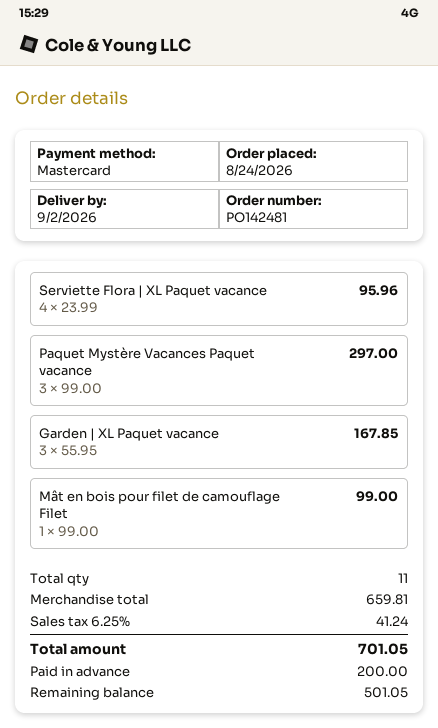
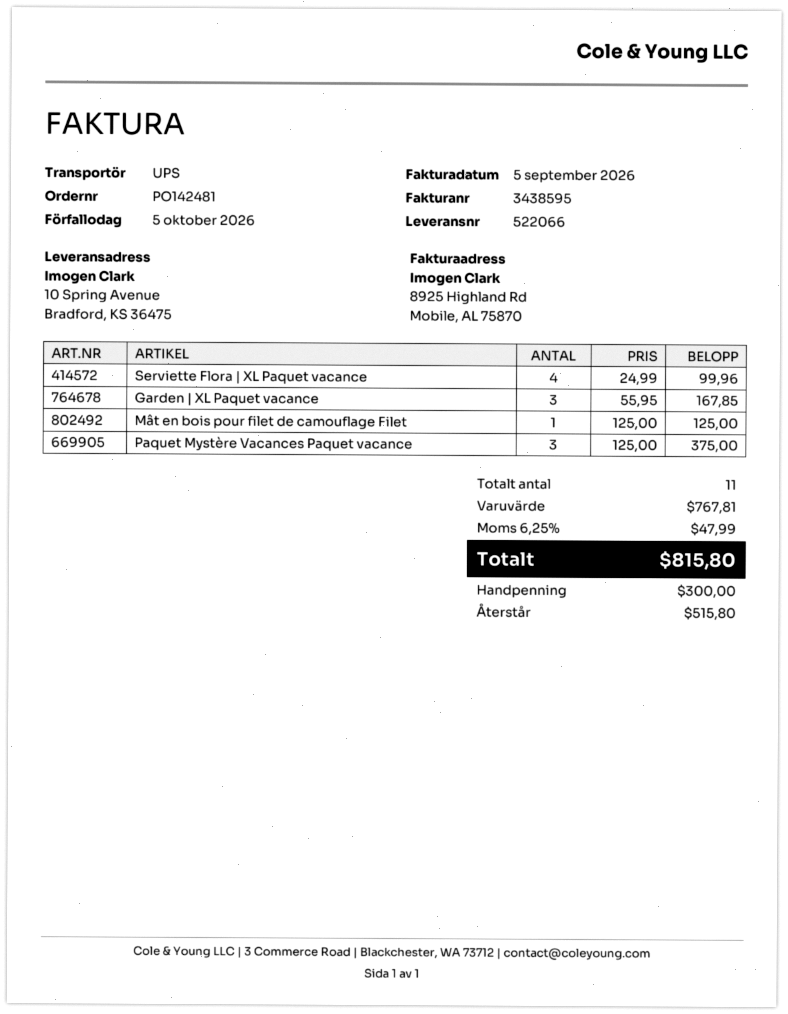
Serviette Flora | XL Paquet vacance: 4 x 23.99 = 95.96 -> 4 x 24.99 = 99.96
Paquet Mystère Vacances Paquet vacance: 3 x 99.00 = 297.00 -> 3 x 125.00 = 375.00
Mât en bois pour filet de camouflage Filet: 1 x 99.00 = 99.00 -> 1 x 125.00 = 125.00
subtotal: 659.81 -> 767.81
tax: 6.25% = 41.24 -> 6.25% = 47.99
total: 701.05 -> 815.80
deposit: 200.00 -> 300.00
balance: 501.05 -> 515.80

